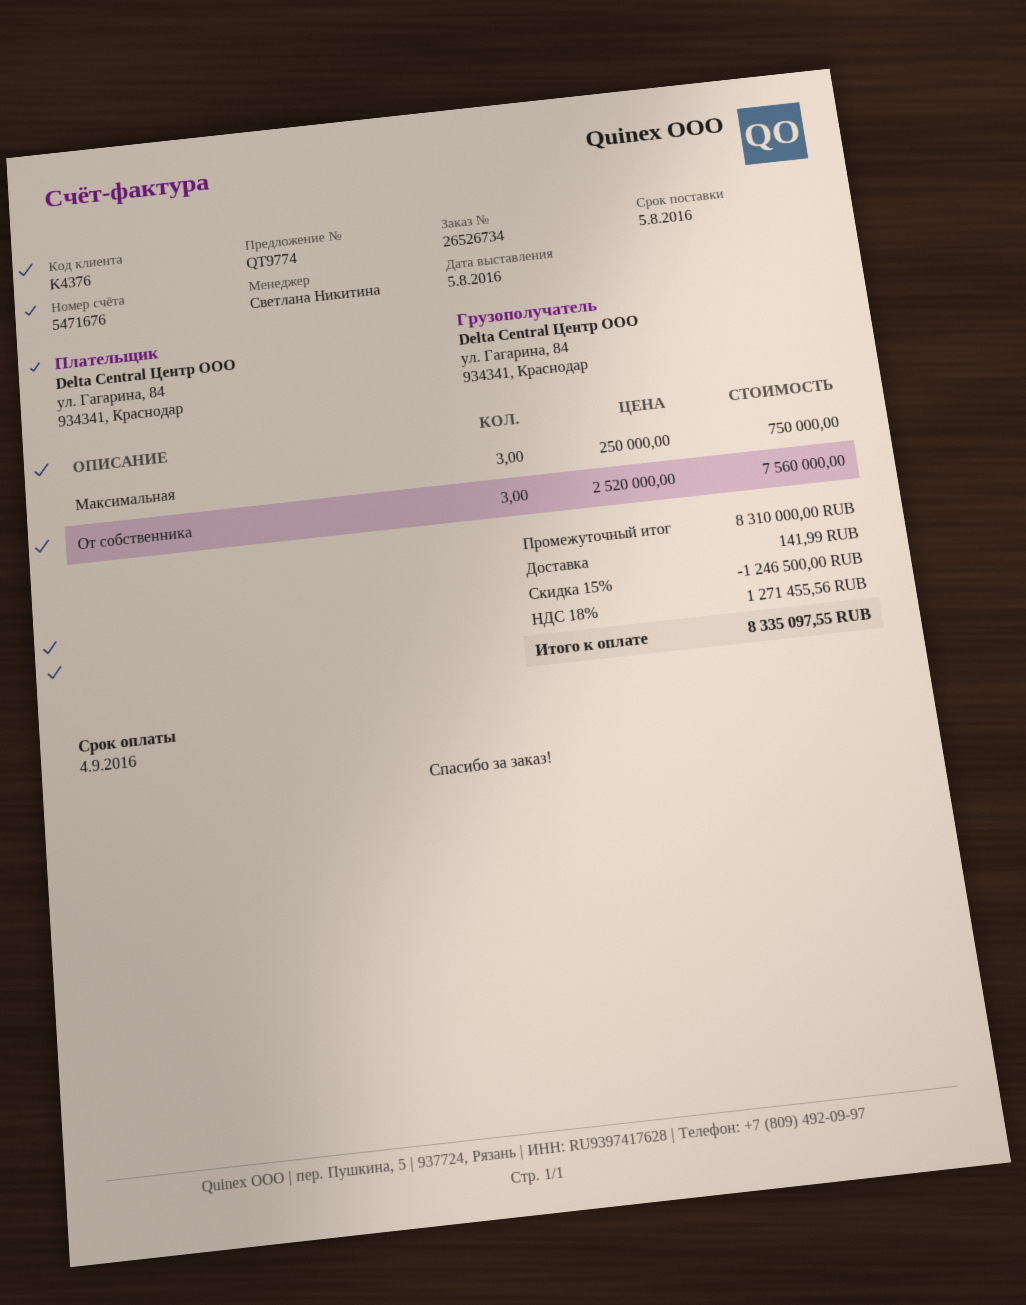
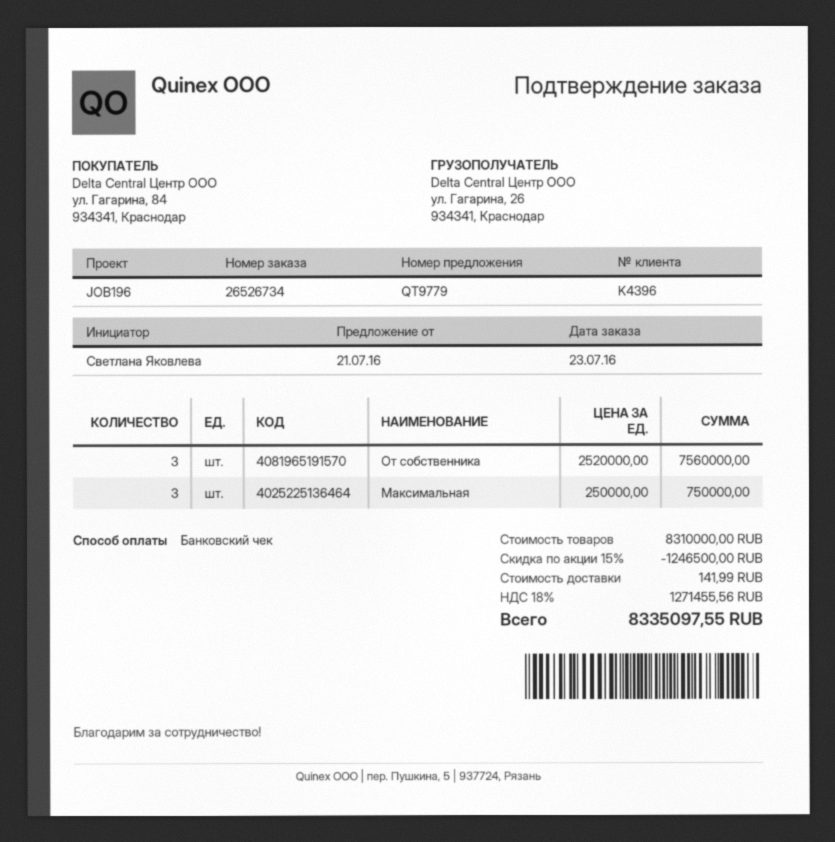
quote number: QT9774 -> QT9779
customer number: K4376 -> K4396
ship to: ул. Гагарина, 84, 934341, Краснодар -> ул. Гагарина, 26, 934341, Краснодар

